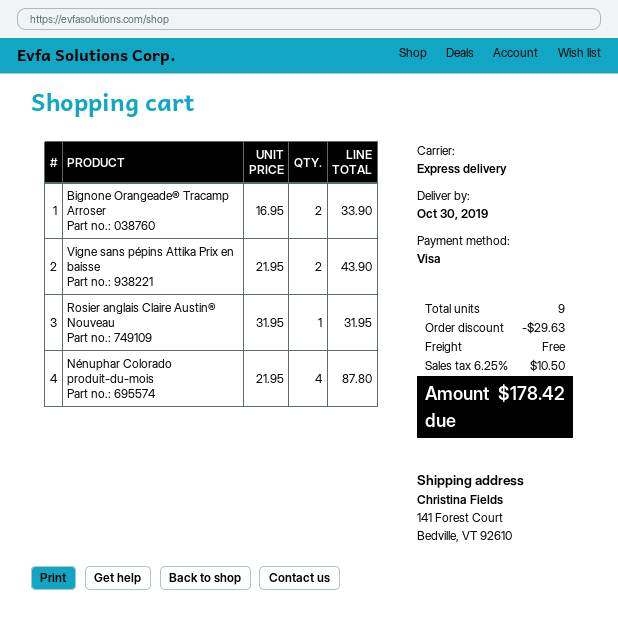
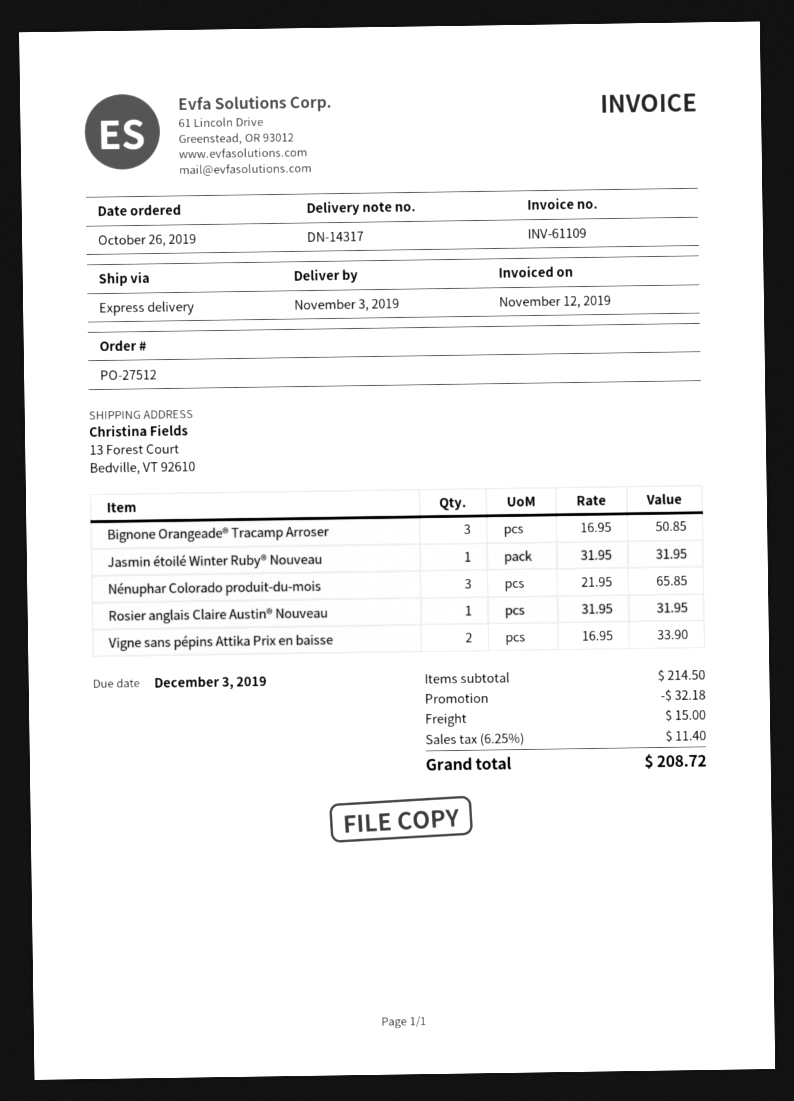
delivery date: 2019-10-30 -> 2019-11-03
ship to: 141 Forest Court, Bedville, VT 92610 -> 13 Forest Court, Bedville, VT 92610
Bignone Orangeade® Tracamp Arroser: 2 x 16.95 = 33.90 -> 3 x 16.95 = 50.85
Vigne sans pépins Attika Prix en baisse: 2 x 21.95 = 43.90 -> 2 x 16.95 = 33.90
Nénuphar Colorado produit-du-mois: 4 x 21.95 = 87.80 -> 3 x 21.95 = 65.85
Jasmin étoilé Winter Ruby® Nouveau: none -> 1 x 31.95 = 31.95
discount: 29.63 -> 32.18
shipping: 0.00 -> 15.00
tax: 6.25% = 10.50 -> 6.25% = 11.40
total: 178.42 -> 208.72

